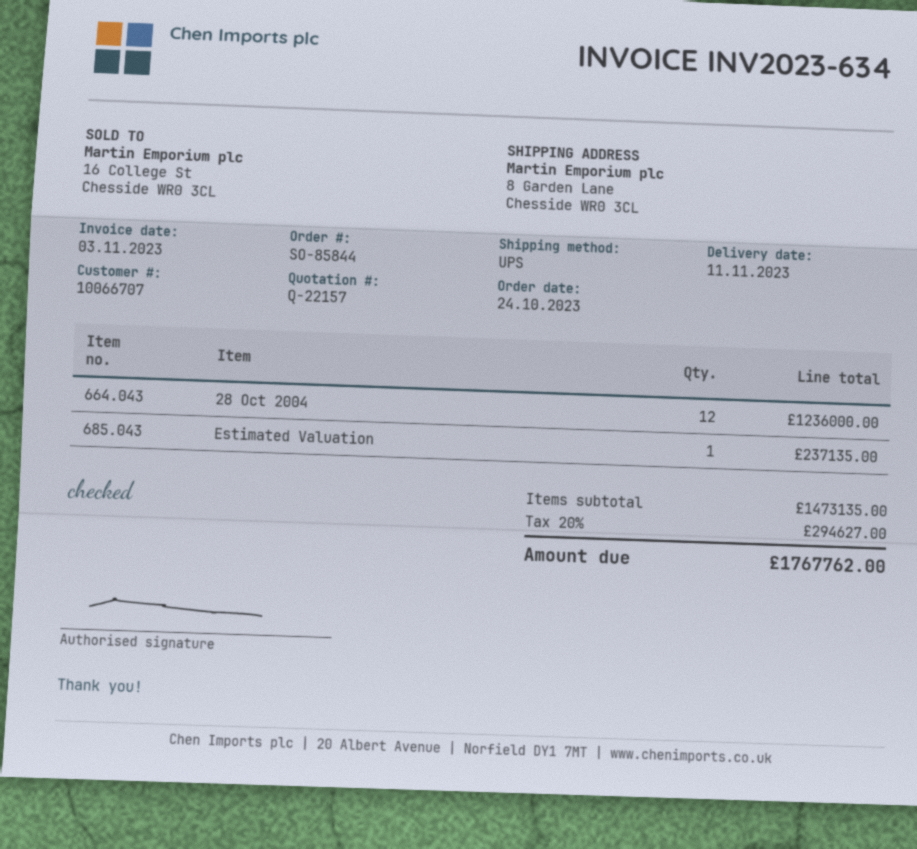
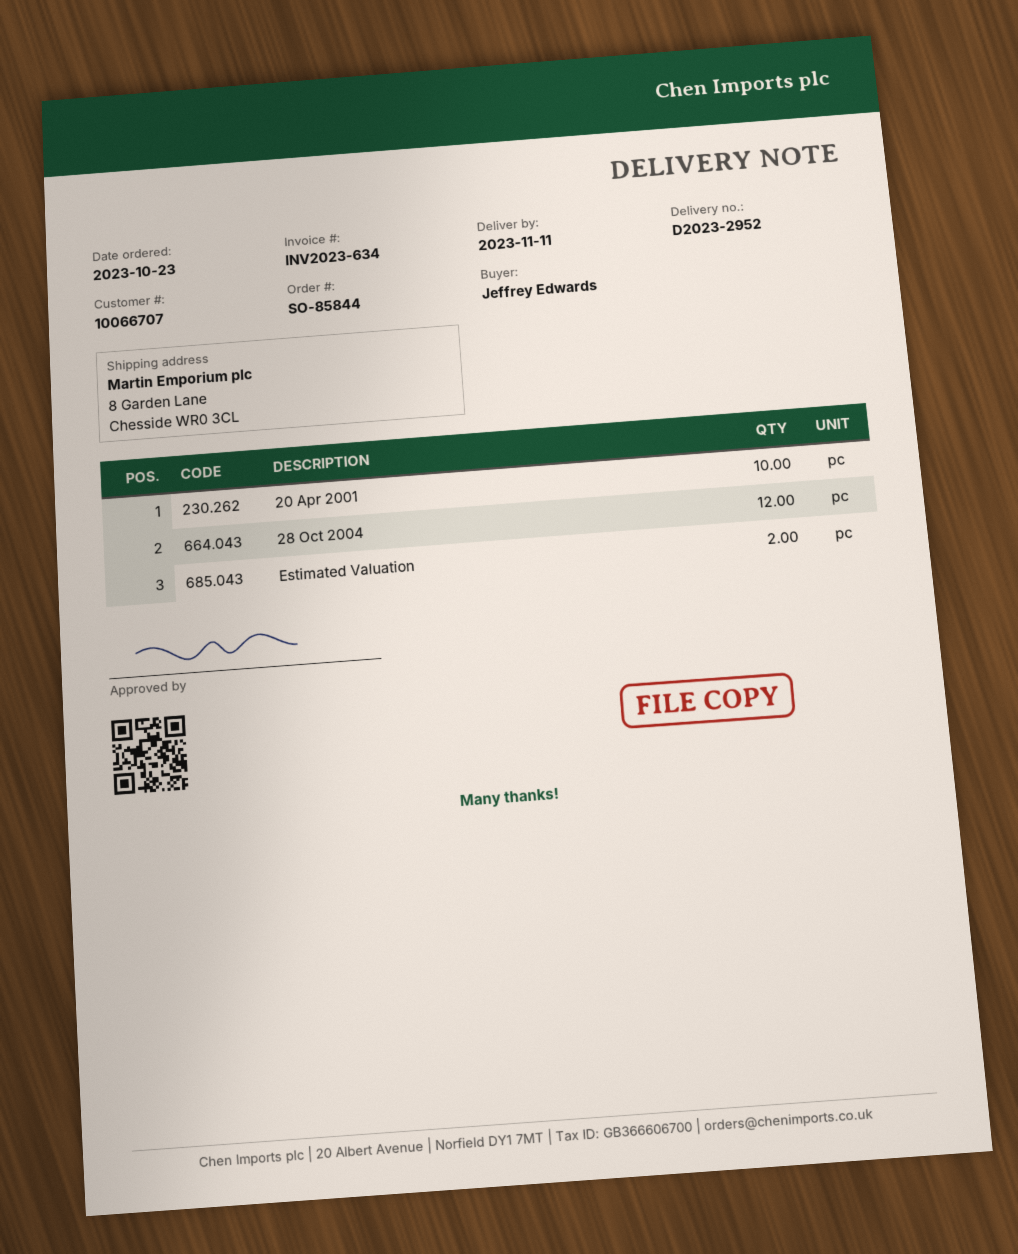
order date: 2023-10-24 -> 2023-10-23
Estimated Valuation: 1 -> 2
20 Apr 2001: none -> 10

